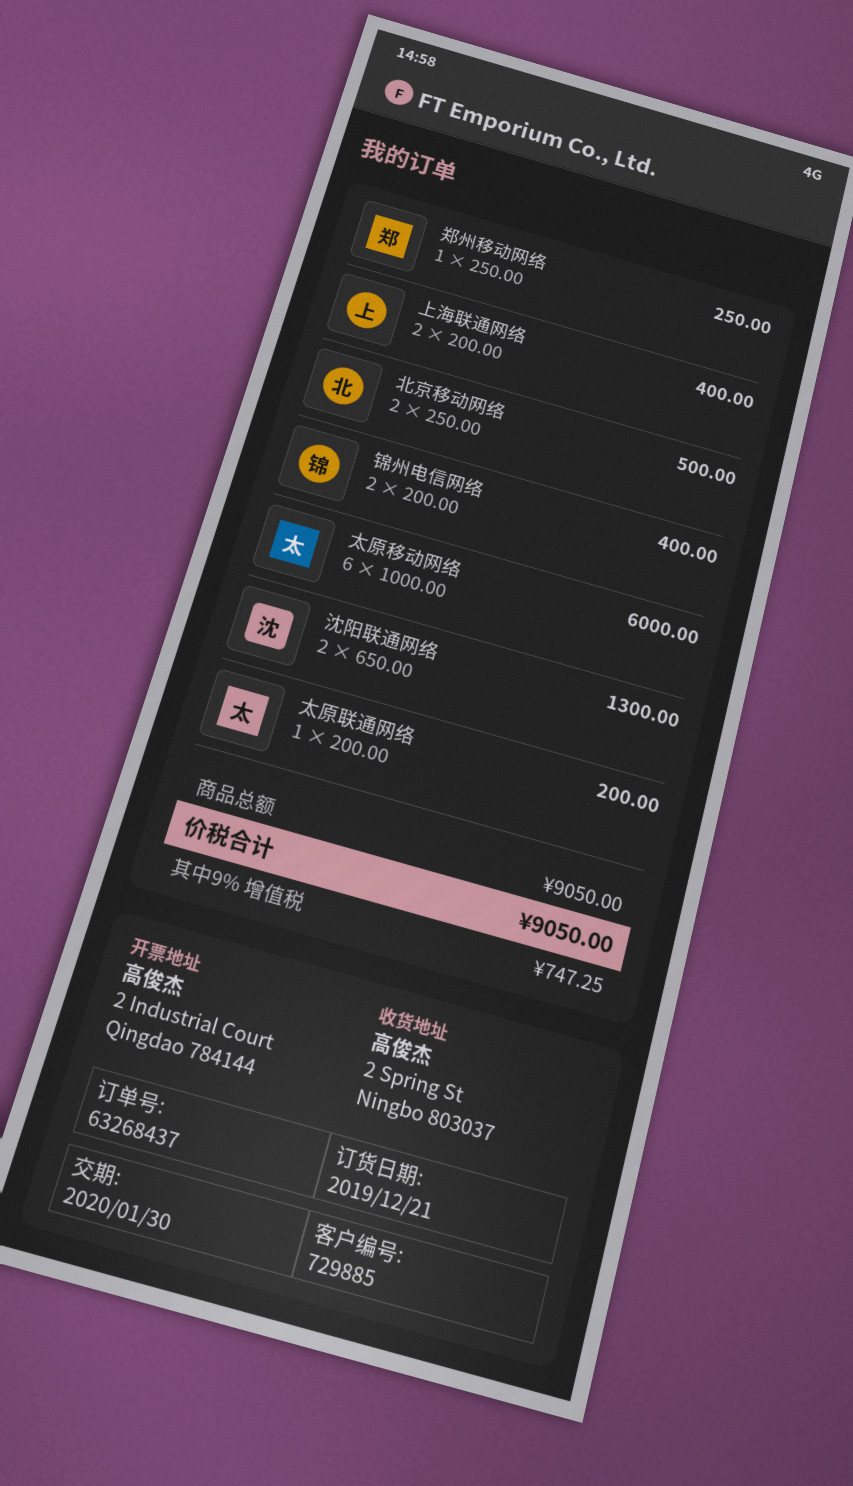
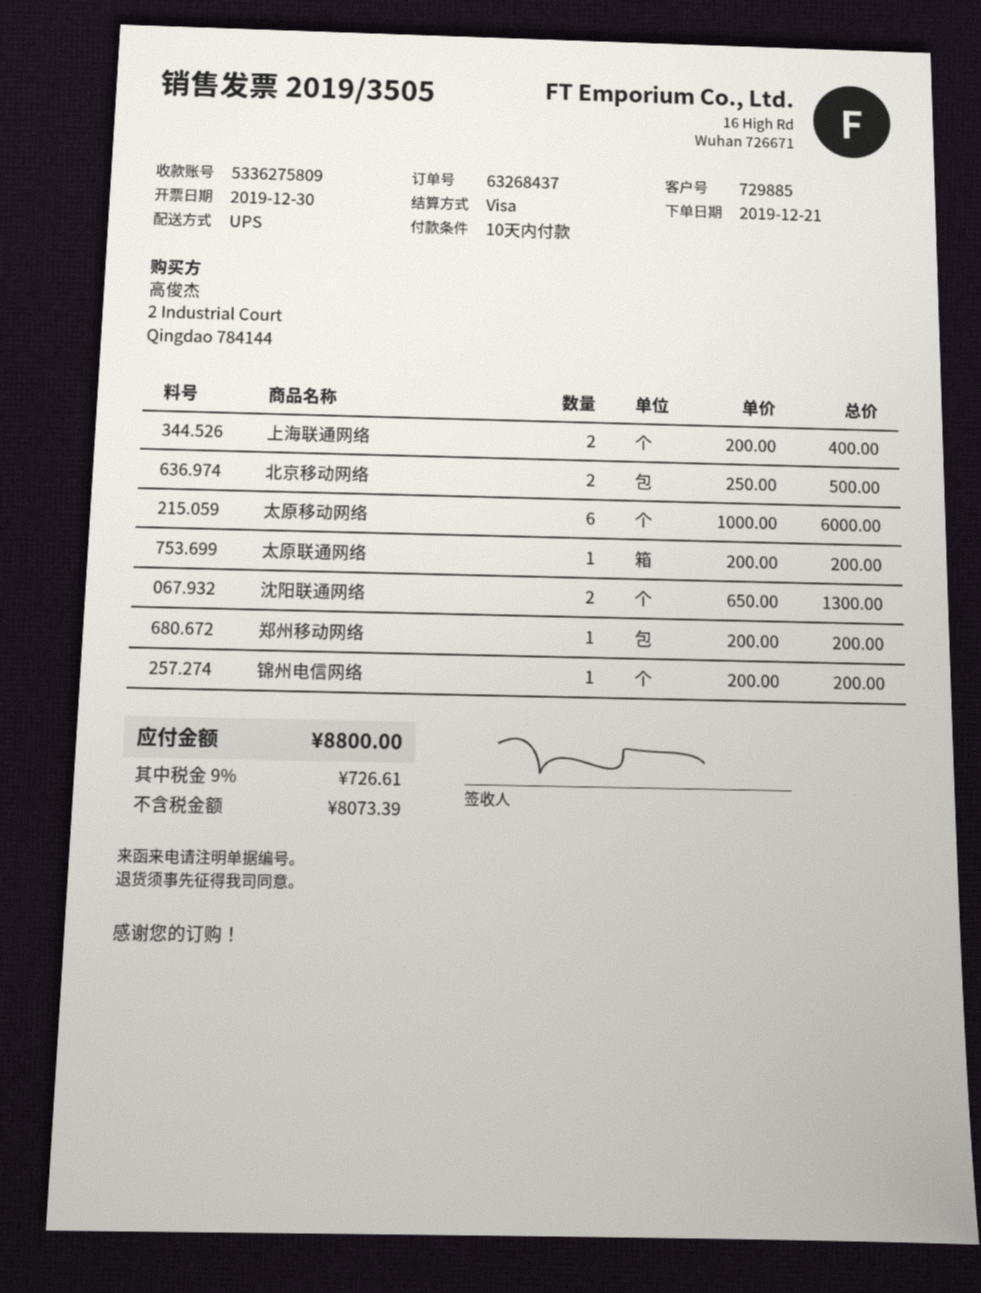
郑州移动网络: 1 x 250.00 = 250.00 -> 1 x 200.00 = 200.00
锦州电信网络: 2 x 200.00 = 400.00 -> 1 x 200.00 = 200.00
tax: 9% = 747.25 -> 9% = 726.61
total: 9050.00 -> 8800.00

